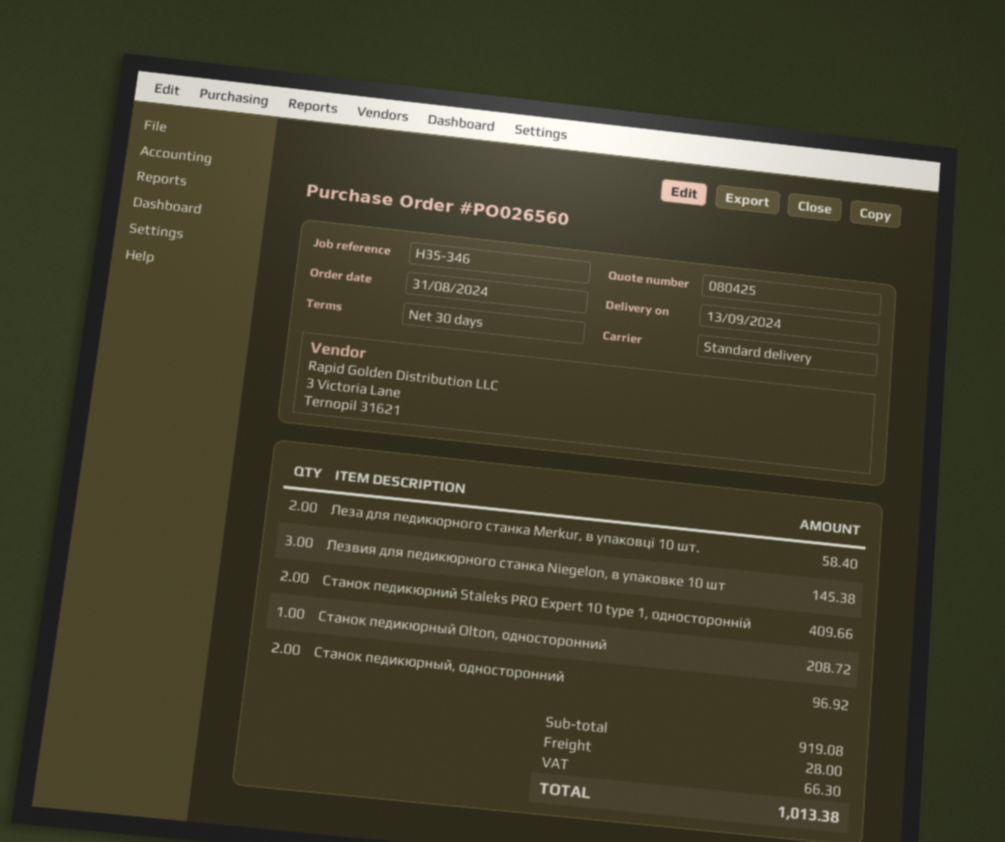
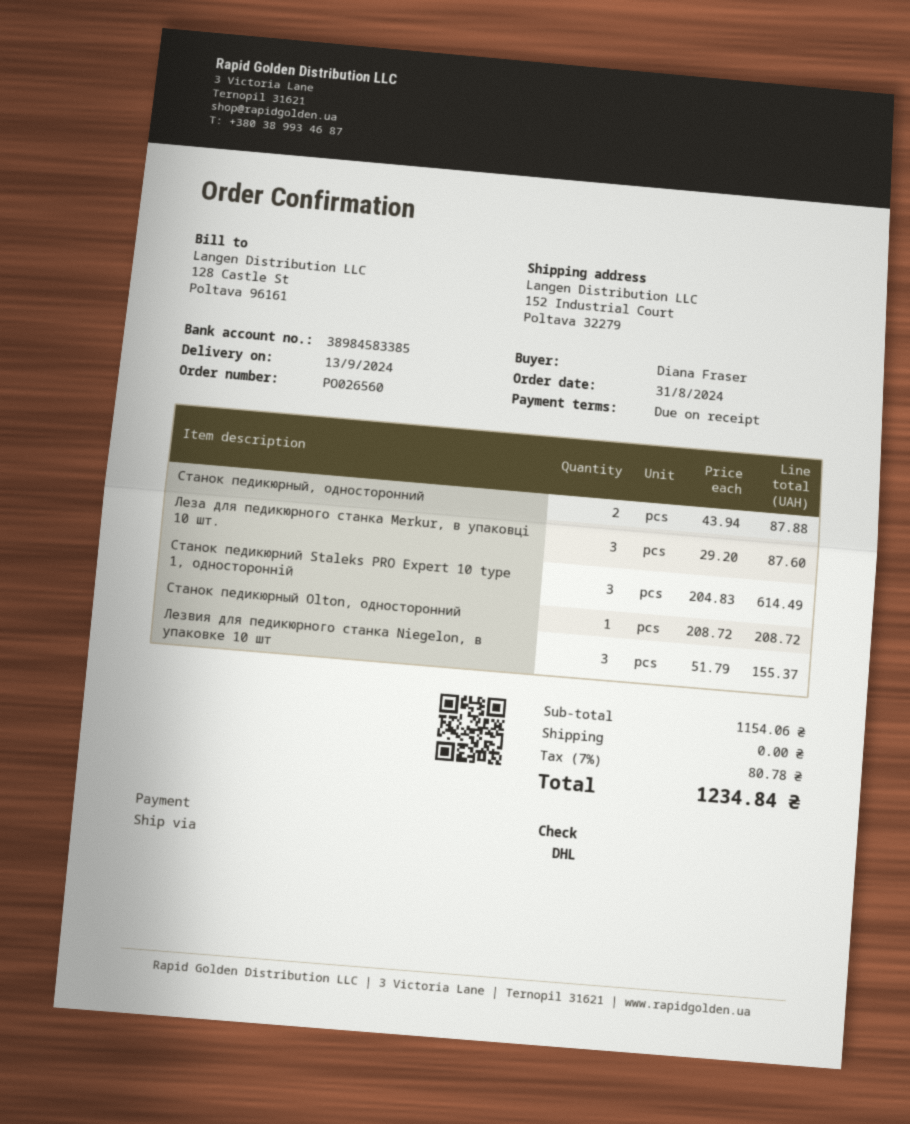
payment terms: 30 days -> on receipt
shipping method: standard -> DHL
Леза для педикюрного станка Merkur, в упаковці 10 шт.: 2 for 58.40 -> 3 for 87.60
Лезвия для педикюрного станка Niegelon, в упаковке 10 шт: 3 for 145.38 -> 3 for 155.37
Станок педикюрний Staleks PRO Expert 10 type 1, односторонній: 2 for 409.66 -> 3 for 614.49
Станок педикюрный, односторонний: 2 for 96.92 -> 2 for 87.88
subtotal: 919.08 -> 1154.06
shipping: 28.00 -> 0.00
tax: 66.30 -> 80.78
total: 1013.38 -> 1234.84

